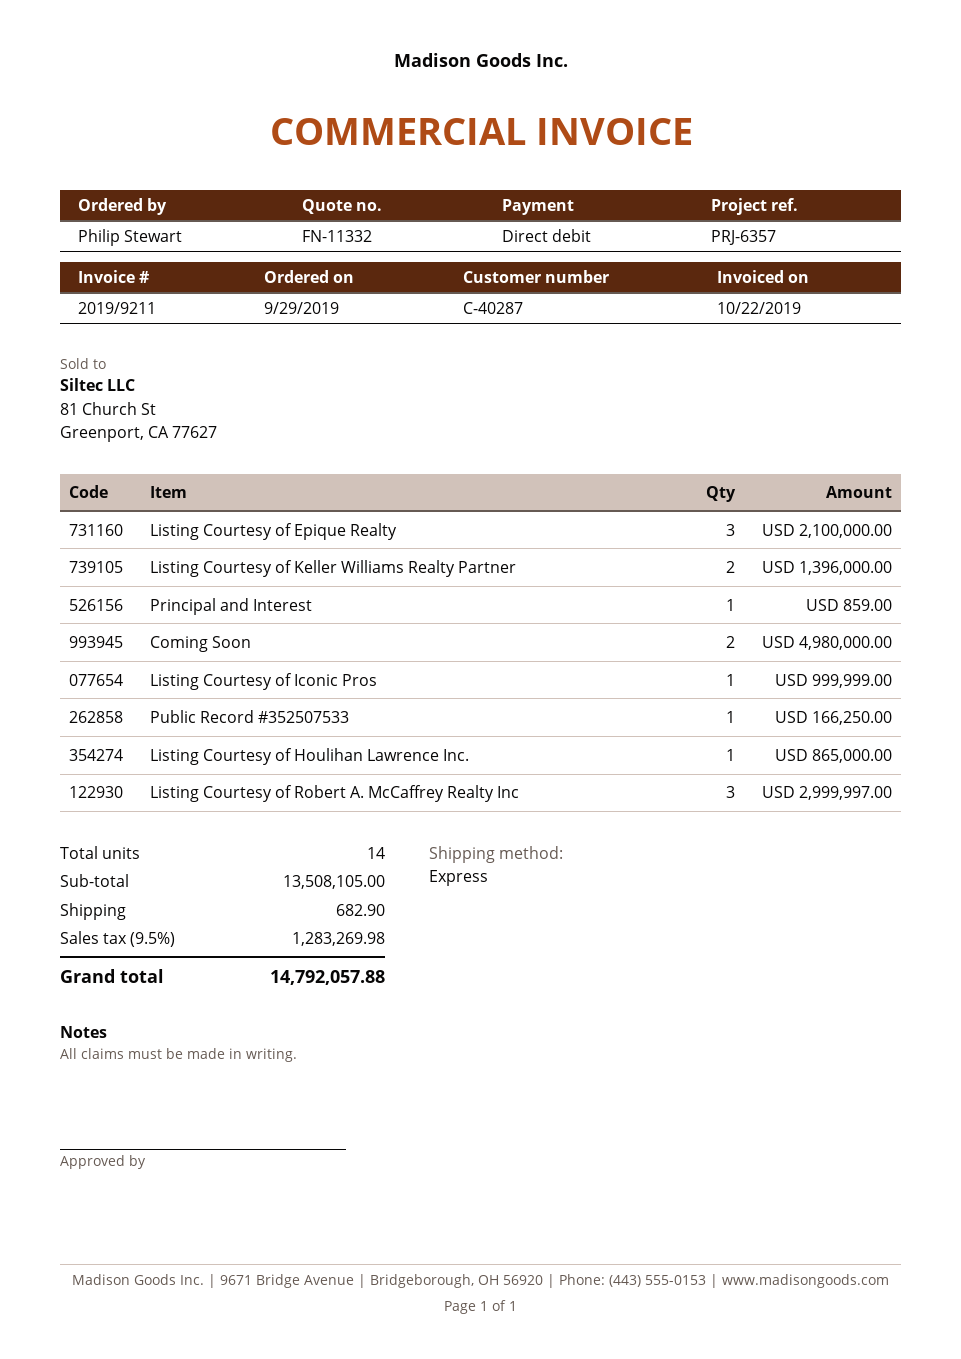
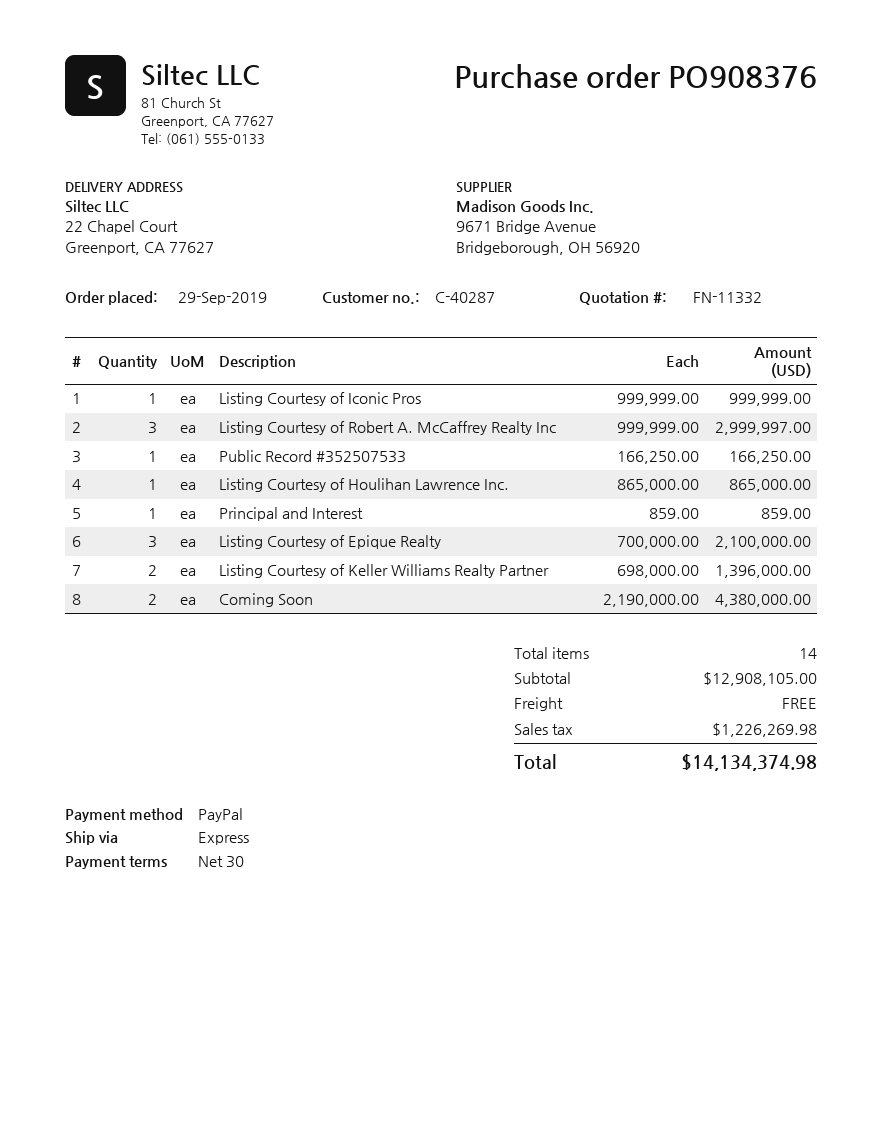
payment method: direct debit -> PayPal
Coming Soon: 2 for 4980000.00 -> 2 for 4380000.00
subtotal: 13508105.00 -> 12908105.00
shipping: 682.90 -> 0.00
tax: 1283269.98 -> 1226269.98
total: 14792057.88 -> 14134374.98

